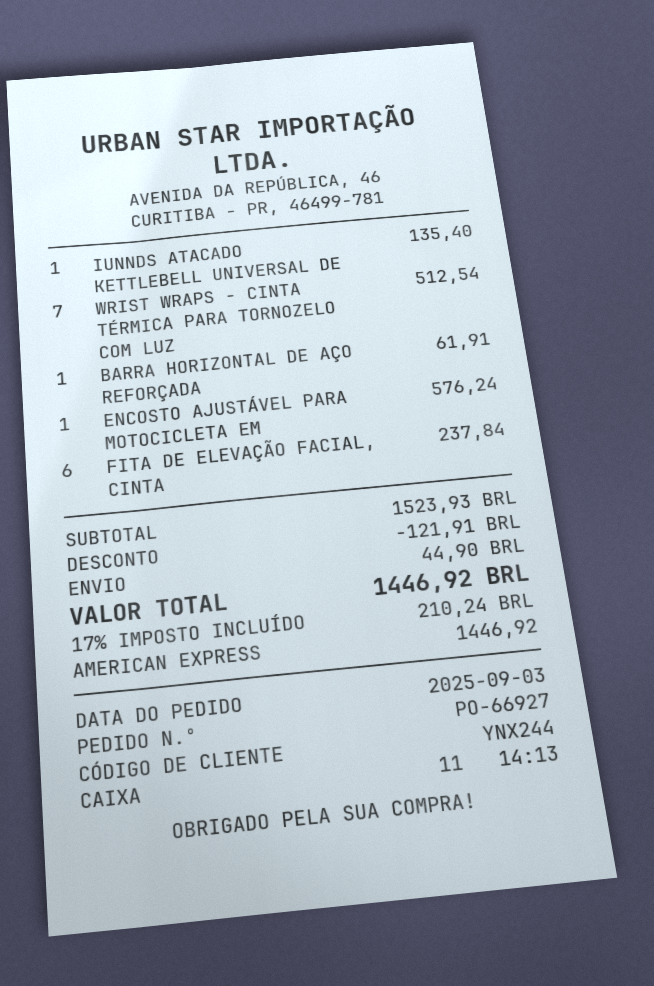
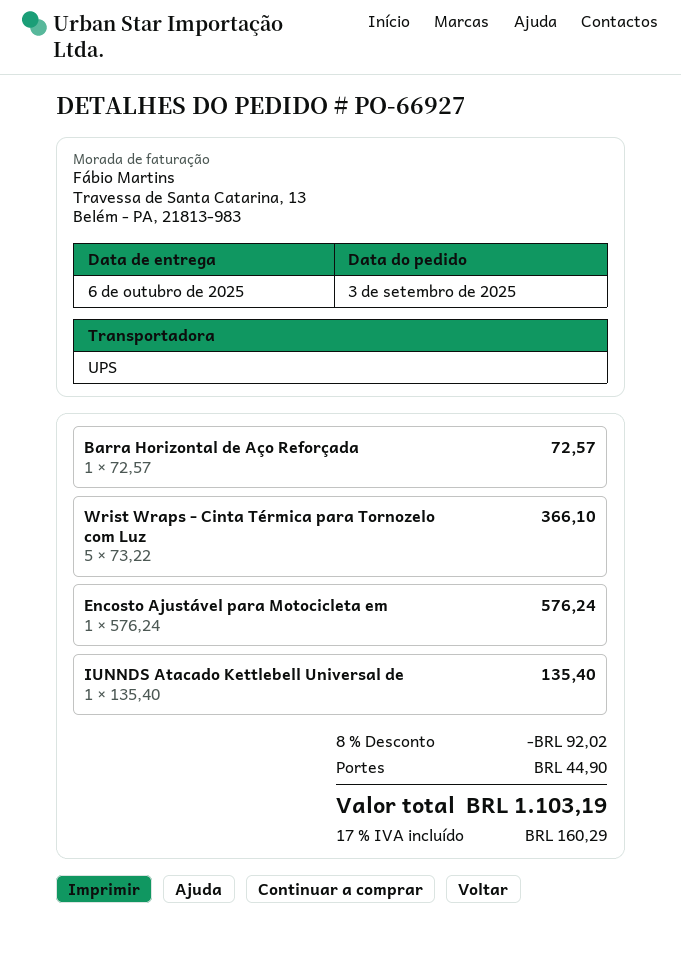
WRIST WRAPS - CINTA TÉRMICA PARA TORNOZELO COM LUZ: 7 for 512.54 -> 5 for 366.10
BARRA HORIZONTAL DE AÇO REFORÇADA: 1 for 61.91 -> 1 for 72.57
FITA DE ELEVAÇÃO FACIAL, CINTA: 6 for 237.84 -> none
discount: 121.91 -> 92.02
tax: 17% = 210.24 -> 17% = 160.29
total: 1446.92 -> 1103.19

